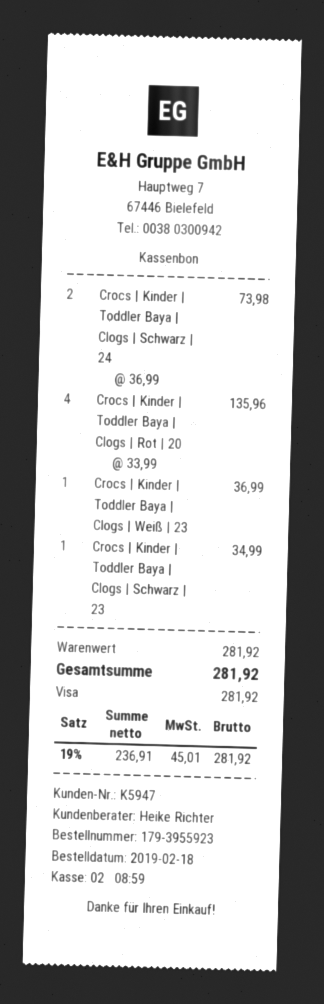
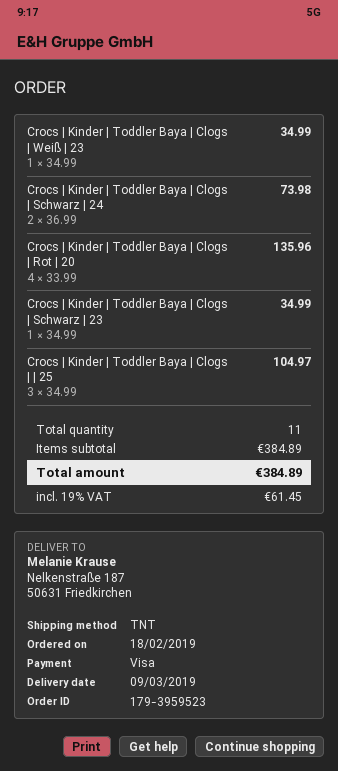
order number: 179-3955923 -> 179-3959523
Crocs | Kinder | Toddler Baya | Clogs | Weiß | 23: 1 x 36.99 = 36.99 -> 1 x 34.99 = 34.99
Crocs | Kinder | Toddler Baya | Clogs | | 25: none -> 3 x 34.99 = 104.97
subtotal: 281.92 -> 384.89
tax: 19% = 45.01 -> 19% = 61.45
total: 281.92 -> 384.89

